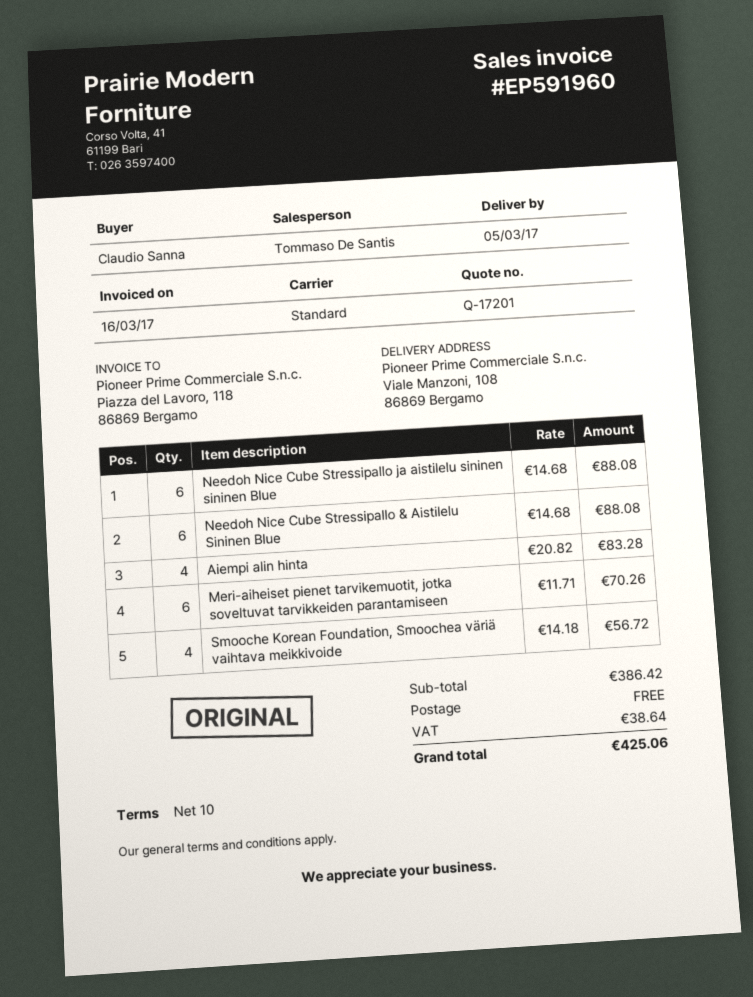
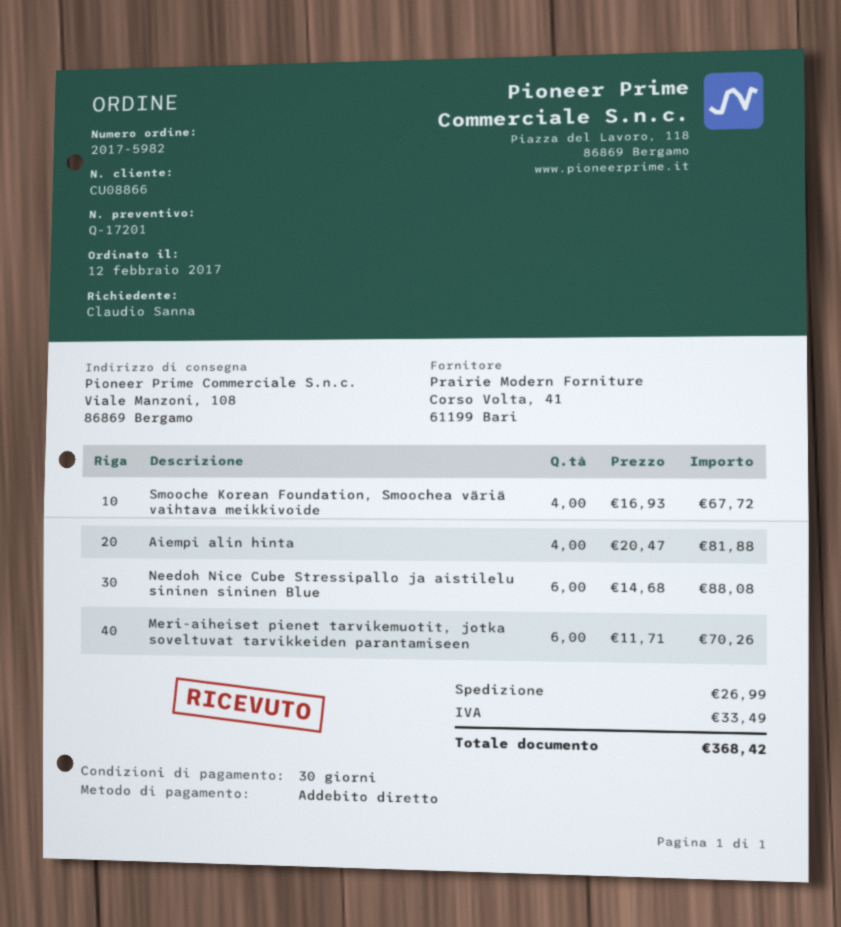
payment terms: 10 days -> 30 days
Needoh Nice Cube Stressipallo & Aistilelu Sininen Blue: 6 x 14.68 = 88.08 -> none
Aiempi alin hinta: 4 x 20.82 = 83.28 -> 4 x 20.47 = 81.88
Smooche Korean Foundation, Smoochea väriä vaihtava meikkivoide: 4 x 14.18 = 56.72 -> 4 x 16.93 = 67.72
shipping: 0.00 -> 26.99
tax: 38.64 -> 33.49
total: 425.06 -> 368.42

